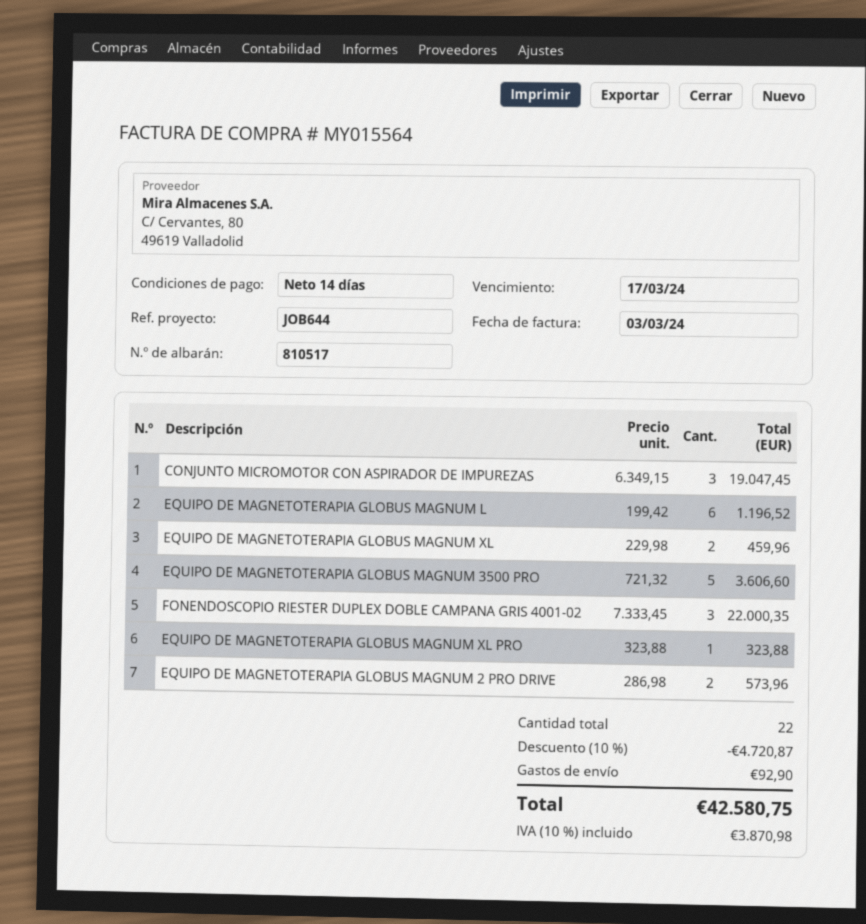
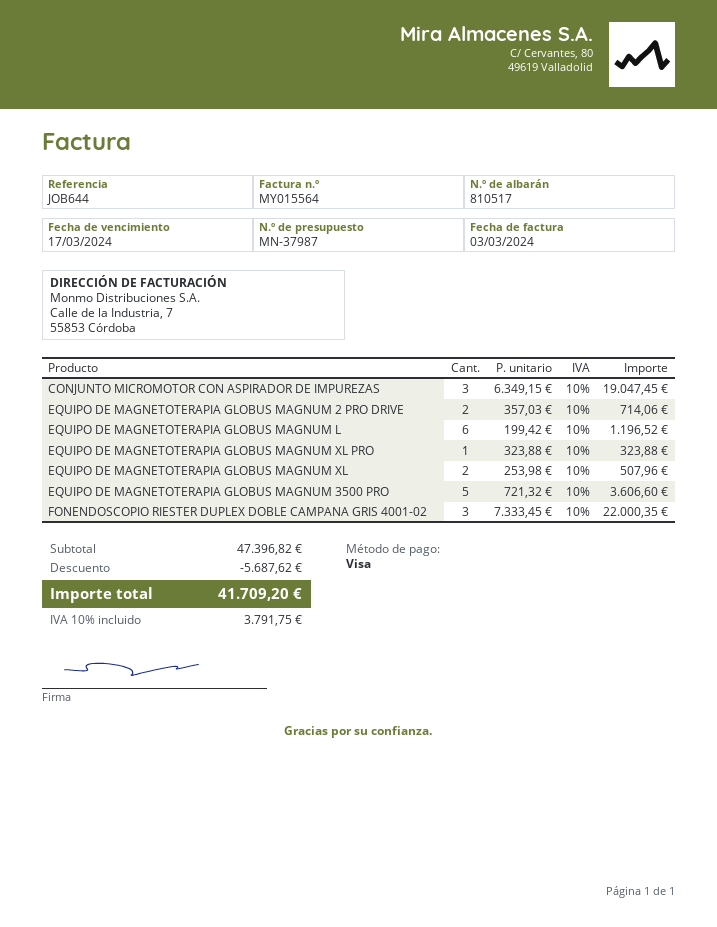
EQUIPO DE MAGNETOTERAPIA GLOBUS MAGNUM XL: 2 x 229.98 = 459.96 -> 2 x 253.98 = 507.96
EQUIPO DE MAGNETOTERAPIA GLOBUS MAGNUM 2 PRO DRIVE: 2 x 286.98 = 573.96 -> 2 x 357.03 = 714.06
discount: 4720.87 -> 5687.62
shipping: 92.90 -> none
tax: 10% = 3870.98 -> 10% = 3791.75
total: 42580.75 -> 41709.20

